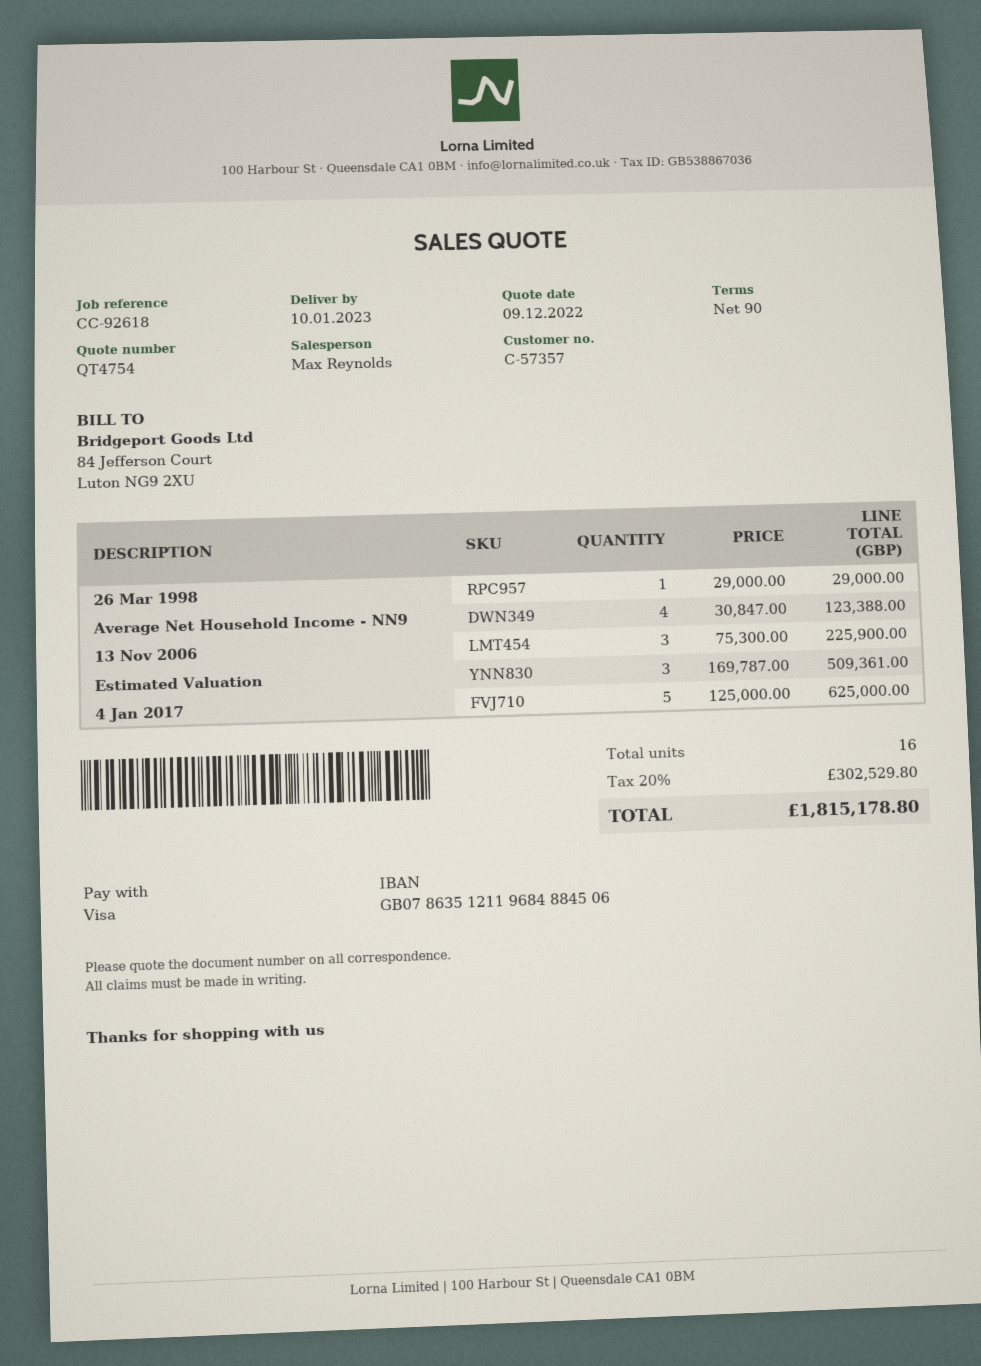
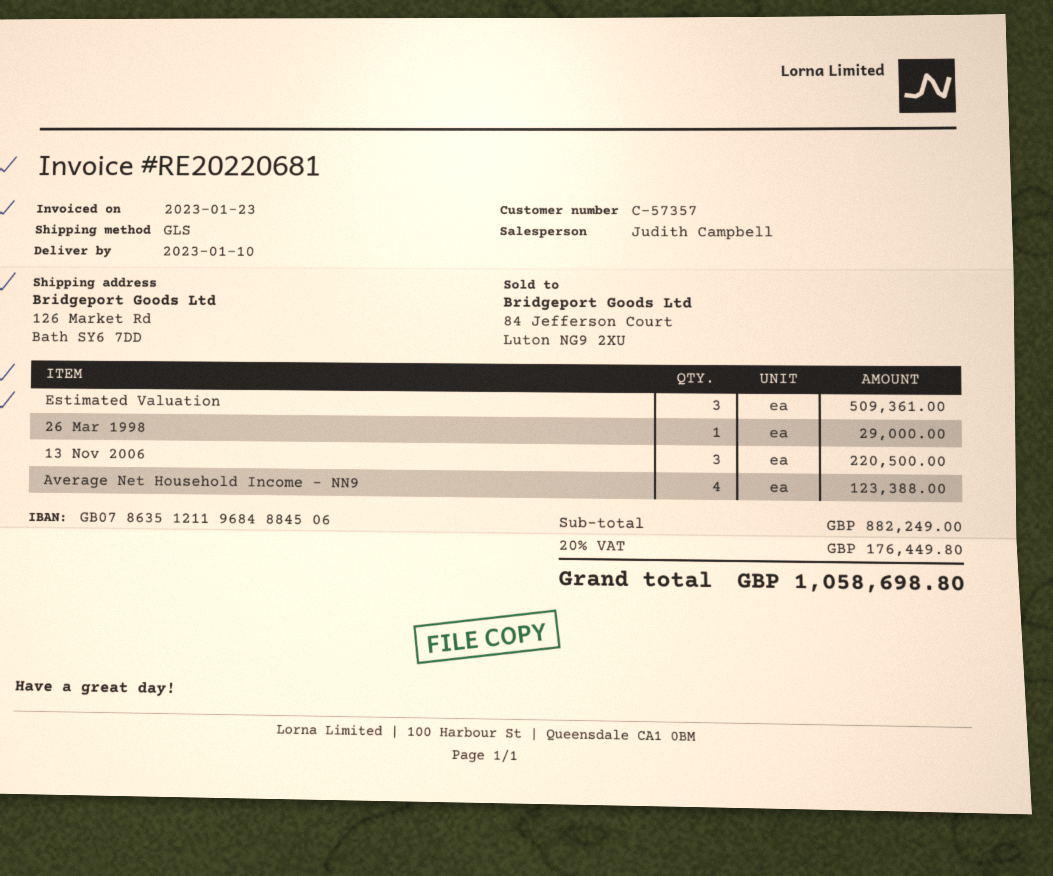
sales rep: Max Reynolds -> Judith Campbell
13 Nov 2006: 3 for 225900.00 -> 3 for 220500.00
4 Jan 2017: 5 for 625000.00 -> none
tax: 20% = 302529.80 -> 20% = 176449.80
total: 1815178.80 -> 1058698.80

